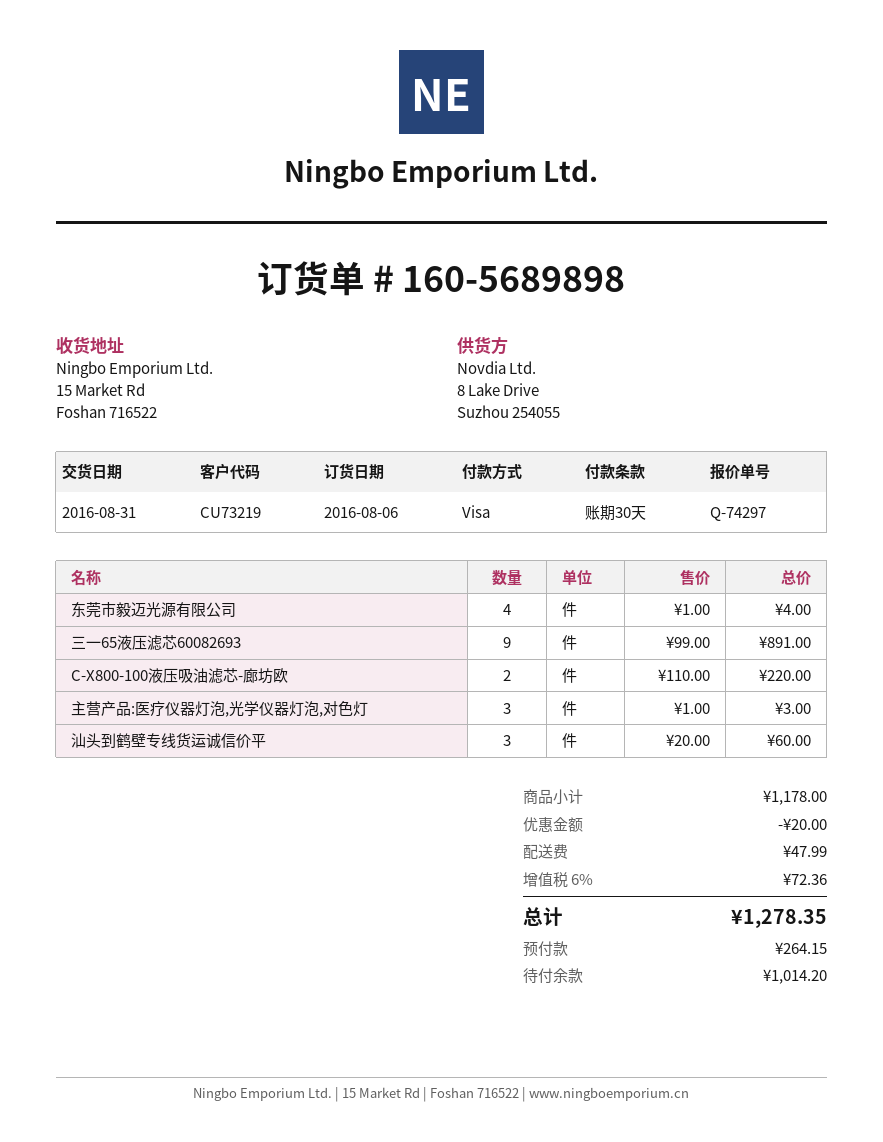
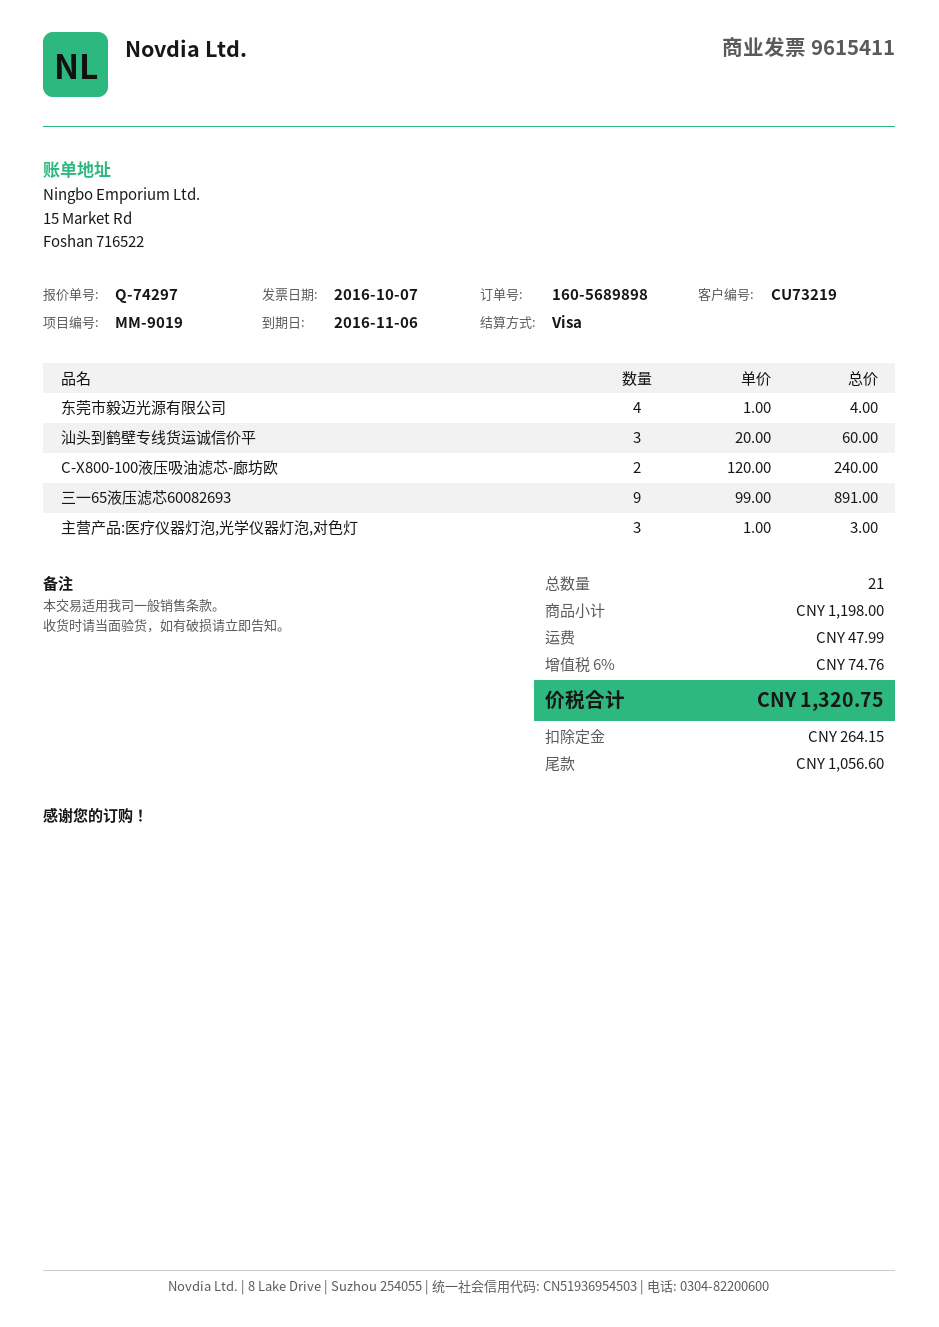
C-X800-100液压吸油滤芯-廊坊欧: 2 x 110.00 = 220.00 -> 2 x 120.00 = 240.00
subtotal: 1178.00 -> 1198.00
discount: 20.00 -> none
tax: 6% = 72.36 -> 6% = 74.76
total: 1278.35 -> 1320.75
balance: 1014.20 -> 1056.60

